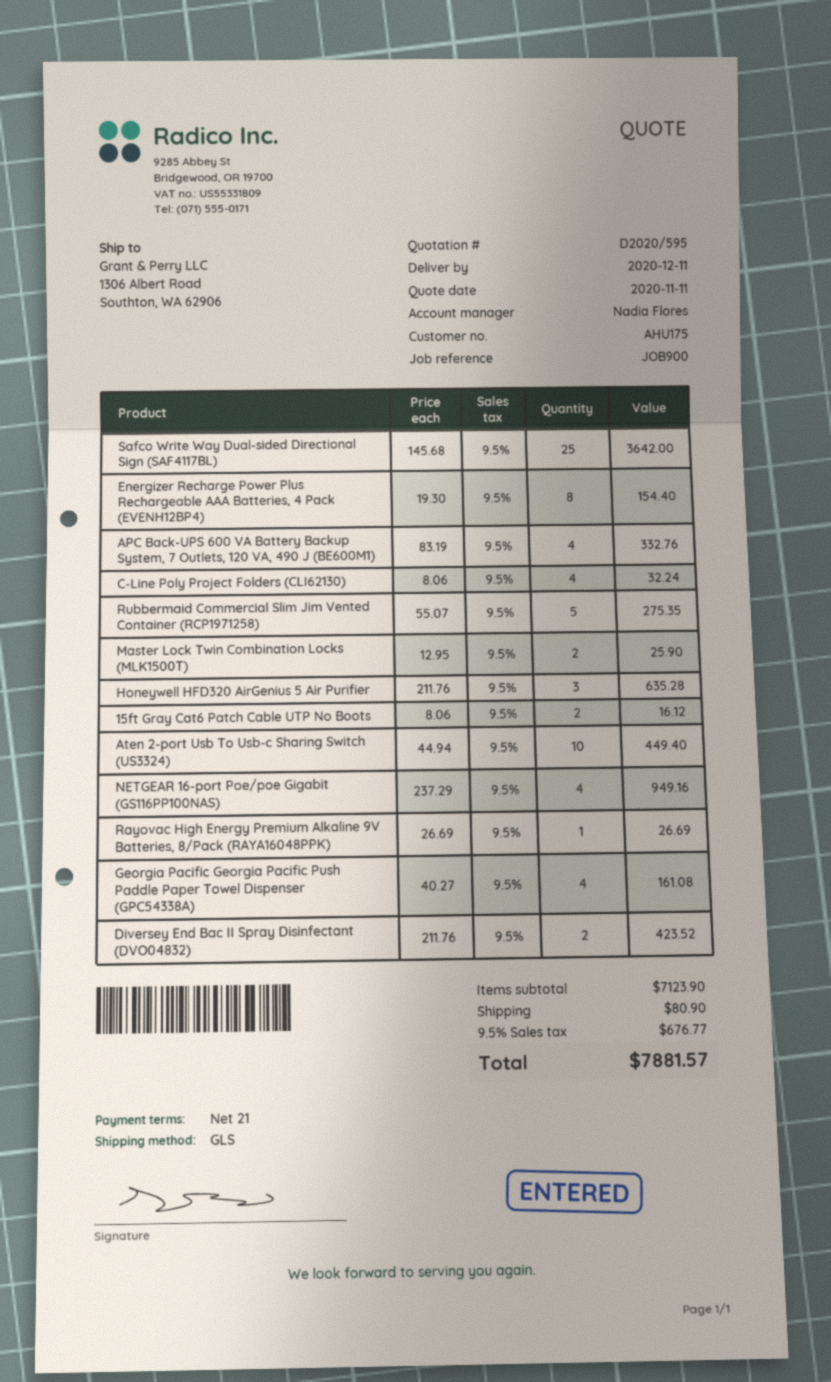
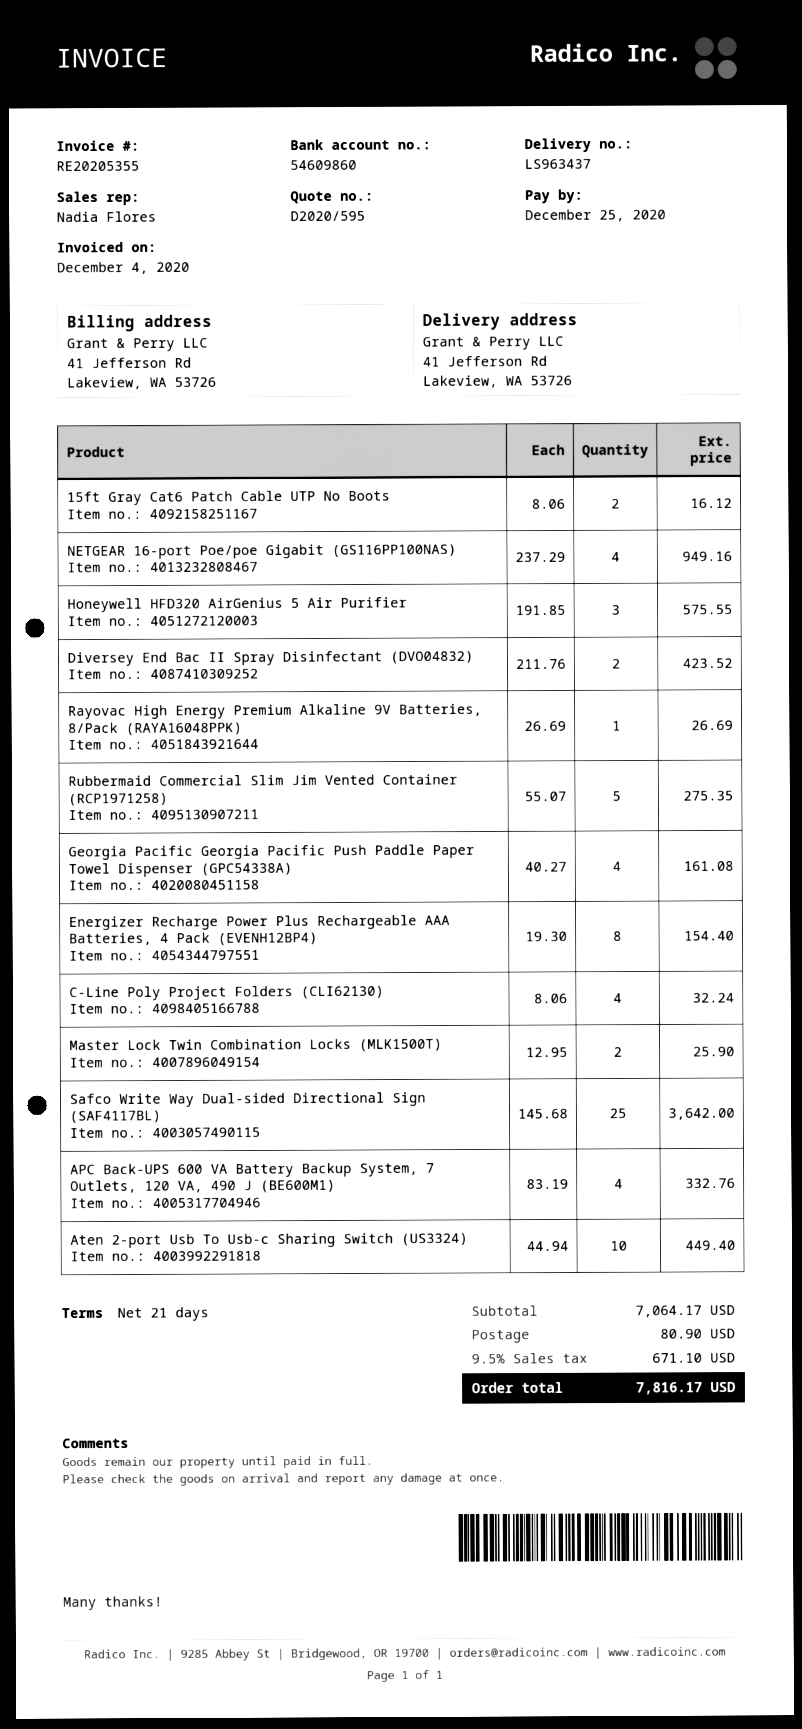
ship to: 1306 Albert Road, Southton, WA 62906 -> 41 Jefferson Rd, Lakeview, WA 53726
Honeywell HFD320 AirGenius 5 Air Purifier: 3 x 211.76 = 635.28 -> 3 x 191.85 = 575.55
subtotal: 7123.90 -> 7064.17
tax: 9.5% = 676.77 -> 9.5% = 671.10
total: 7881.57 -> 7816.17

